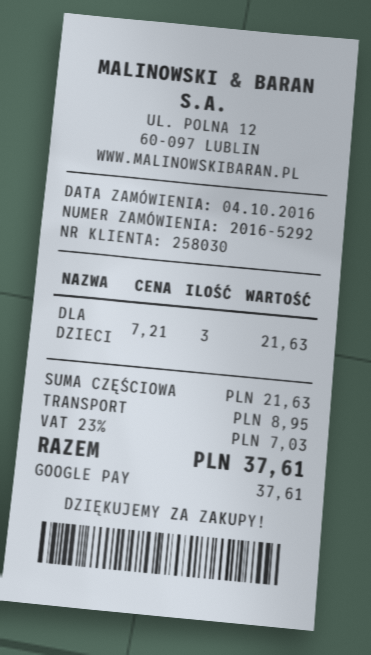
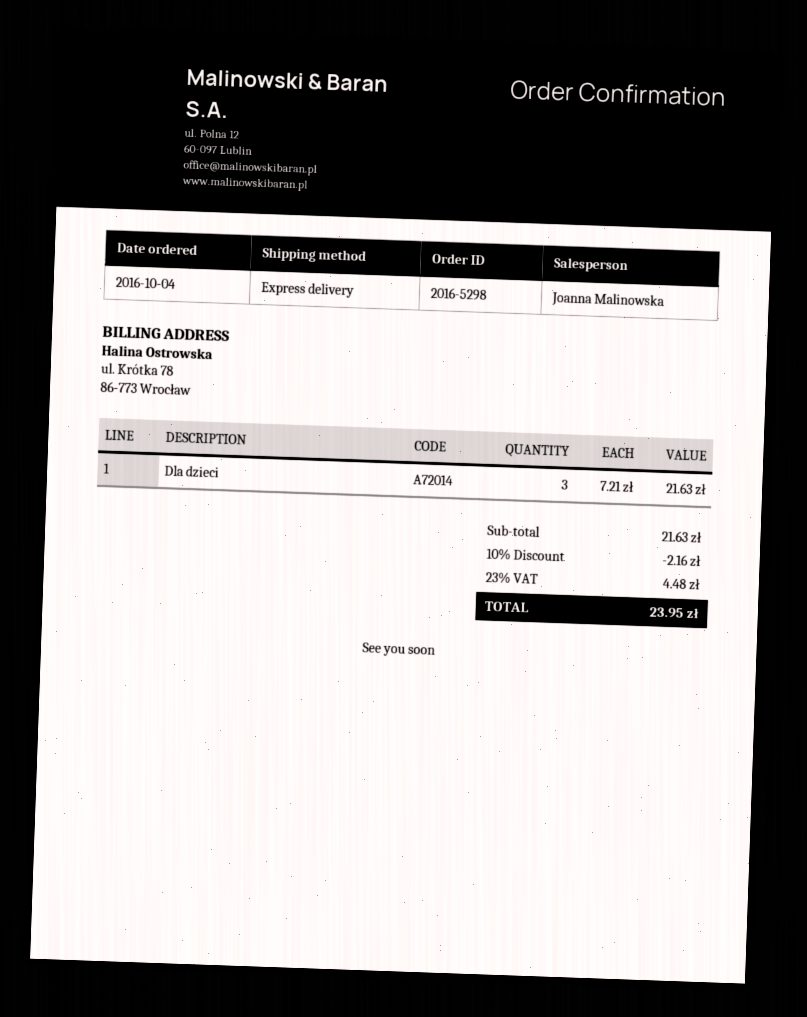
order number: 2016-5292 -> 2016-5298
discount: none -> 10% = 2.16
shipping: 8.95 -> none
tax: 23% = 7.03 -> 23% = 4.48
total: 37.61 -> 23.95

